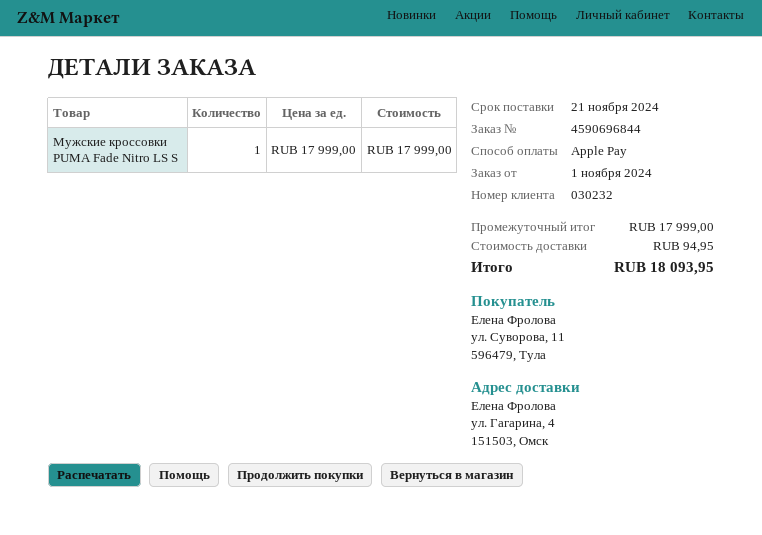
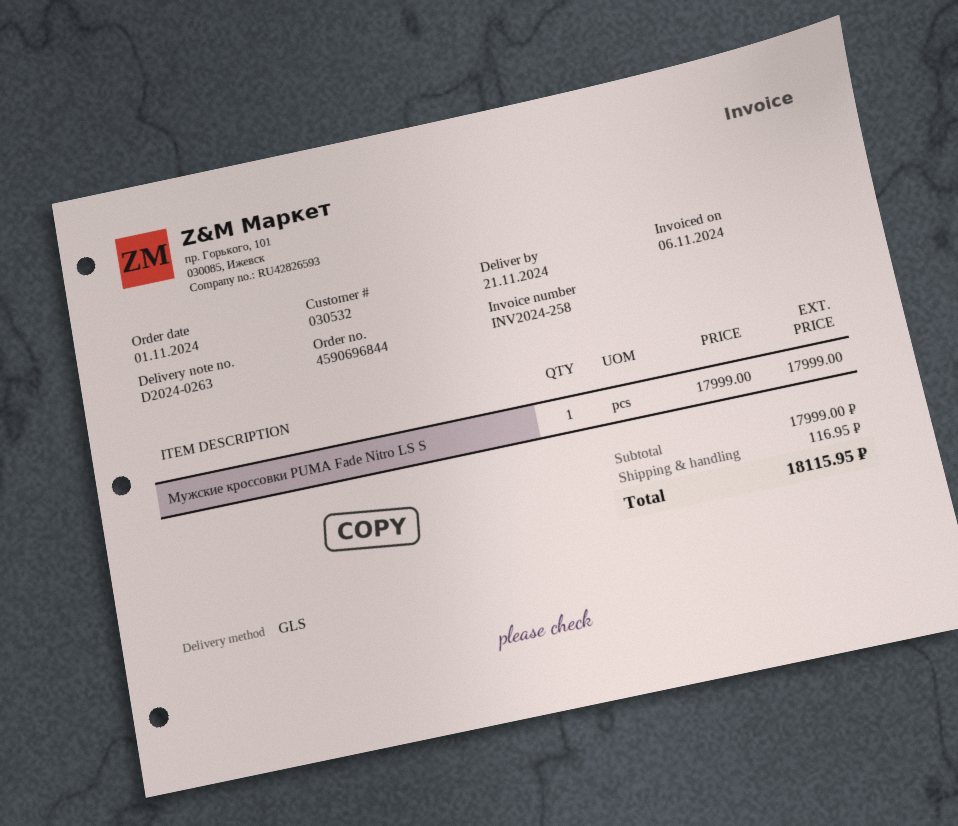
customer number: 030232 -> 030532
shipping: 94.95 -> 116.95
total: 18093.95 -> 18115.95

